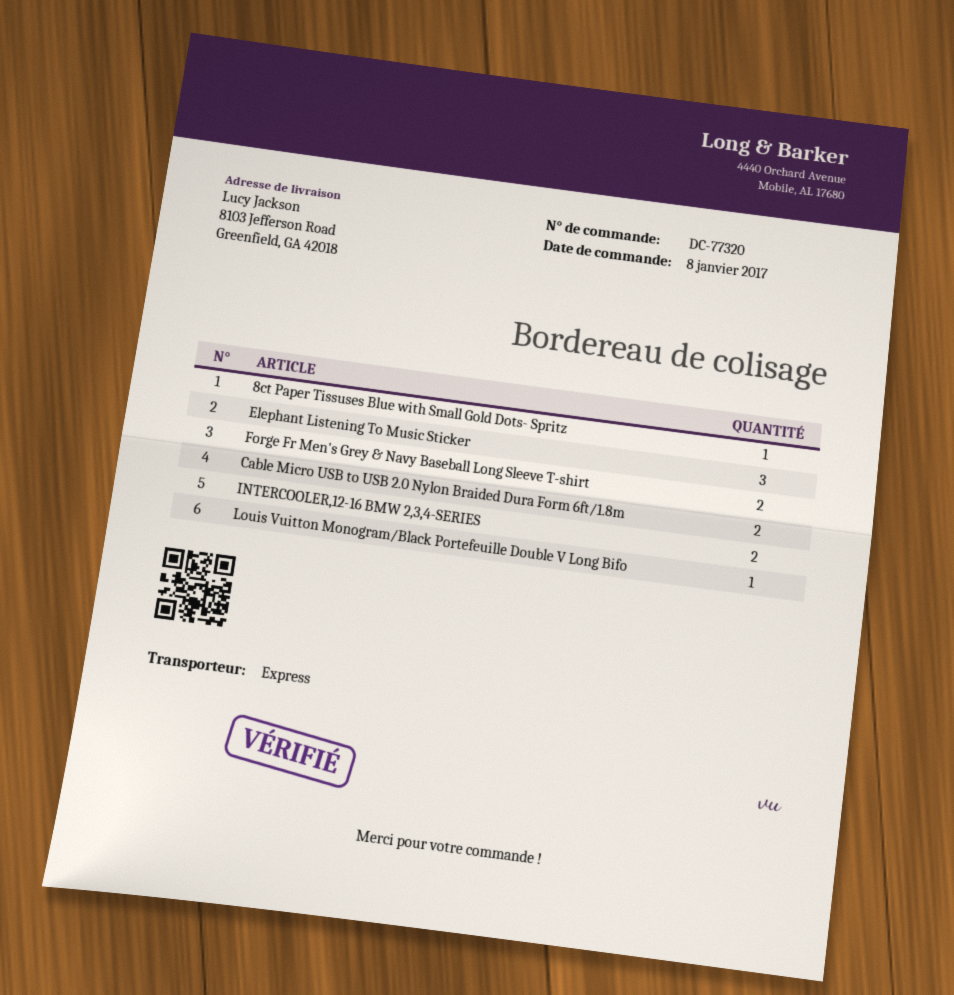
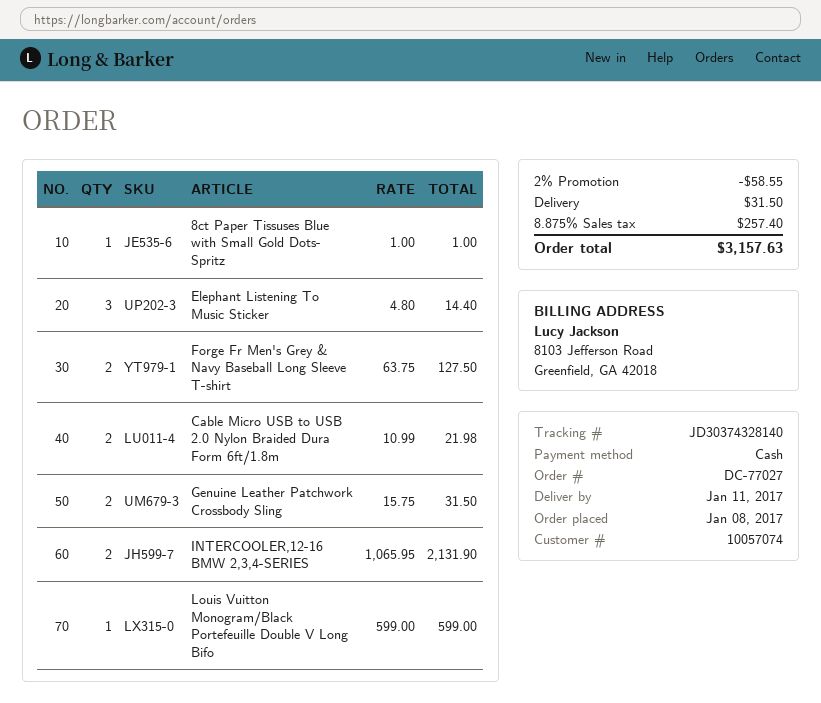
order number: DC-77320 -> DC-77027
Genuine Leather Patchwork Crossbody Sling: none -> 2

